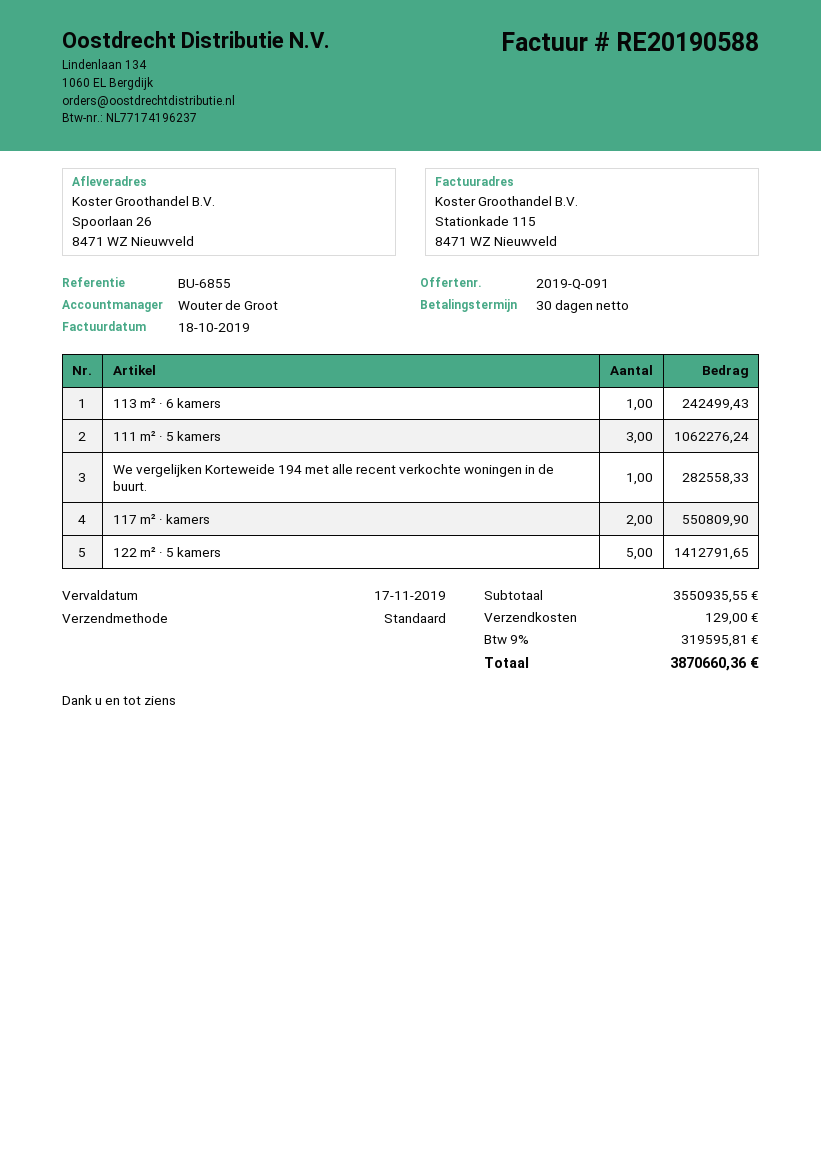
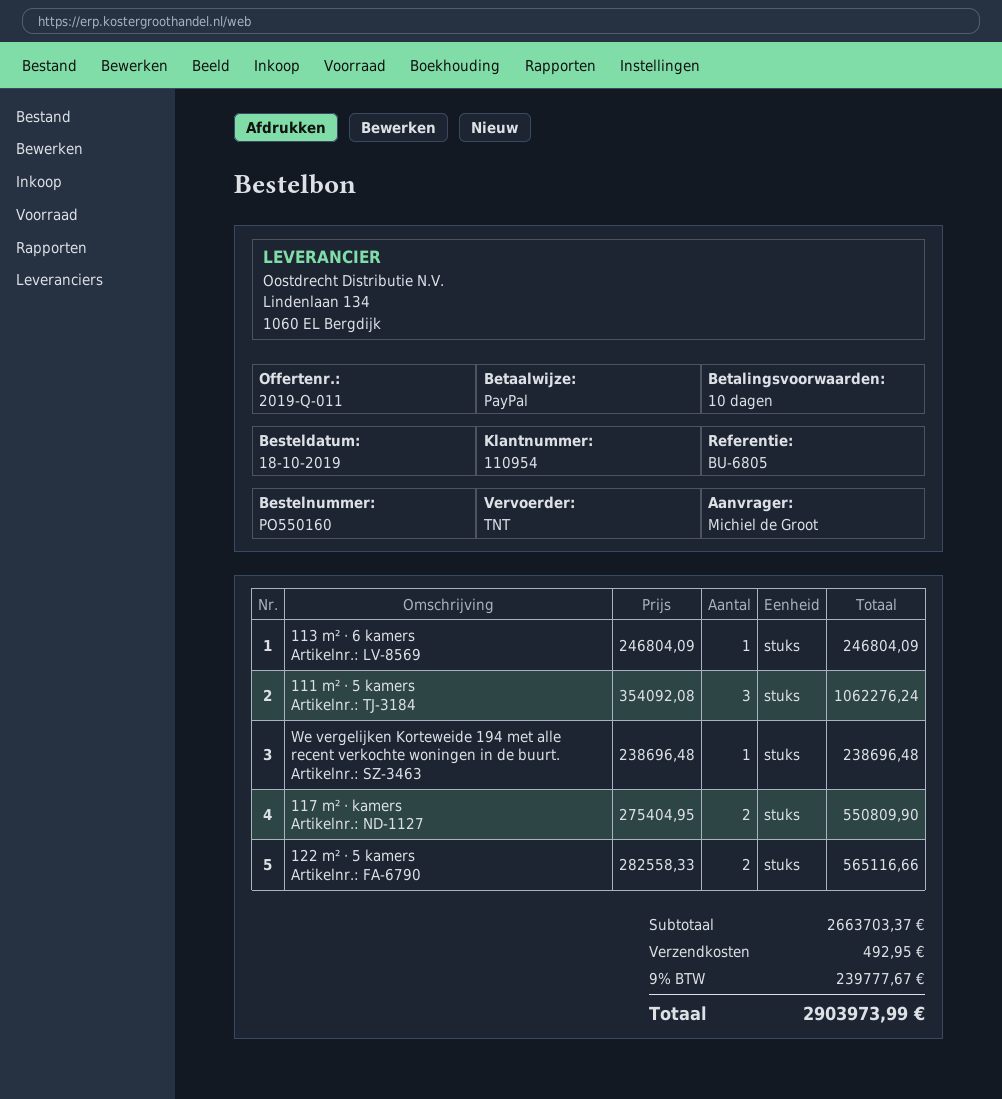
quote number: 2019-Q-091 -> 2019-Q-011
payment terms: 30 days -> 10 days
reference: BU-6855 -> BU-6805
shipping method: standard -> TNT
113 m² · 6 kamers: 1 for 242499.43 -> 1 for 246804.09
We vergelijken Korteweide 194 met alle recent verkochte woningen in de buurt.: 1 for 282558.33 -> 1 for 238696.48
122 m² · 5 kamers: 5 for 1412791.65 -> 2 for 565116.66
subtotal: 3550935.55 -> 2663703.37
shipping: 129.00 -> 492.95
tax: 9% = 319595.81 -> 9% = 239777.67
total: 3870660.36 -> 2903973.99

